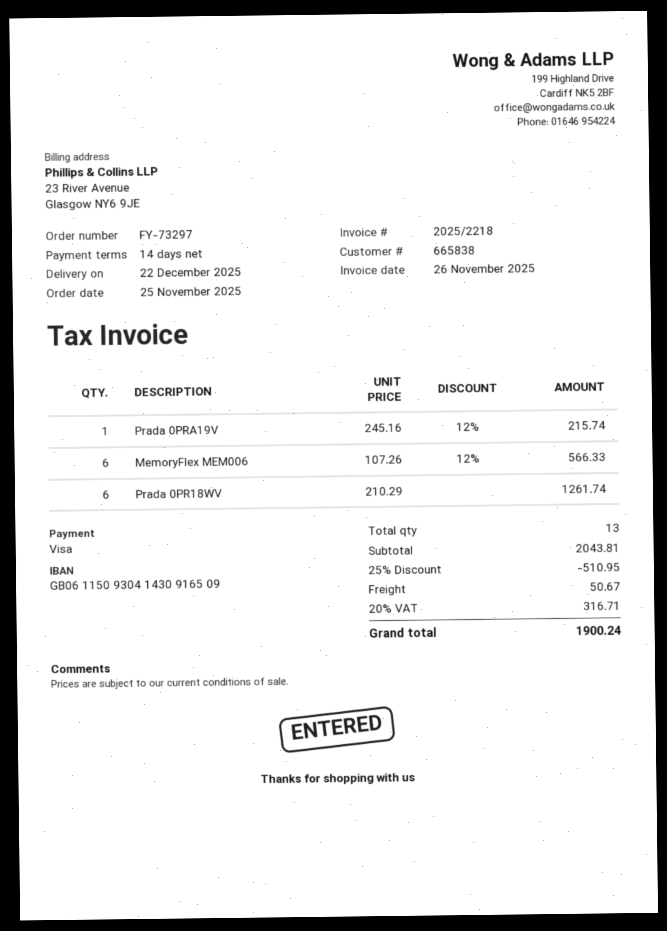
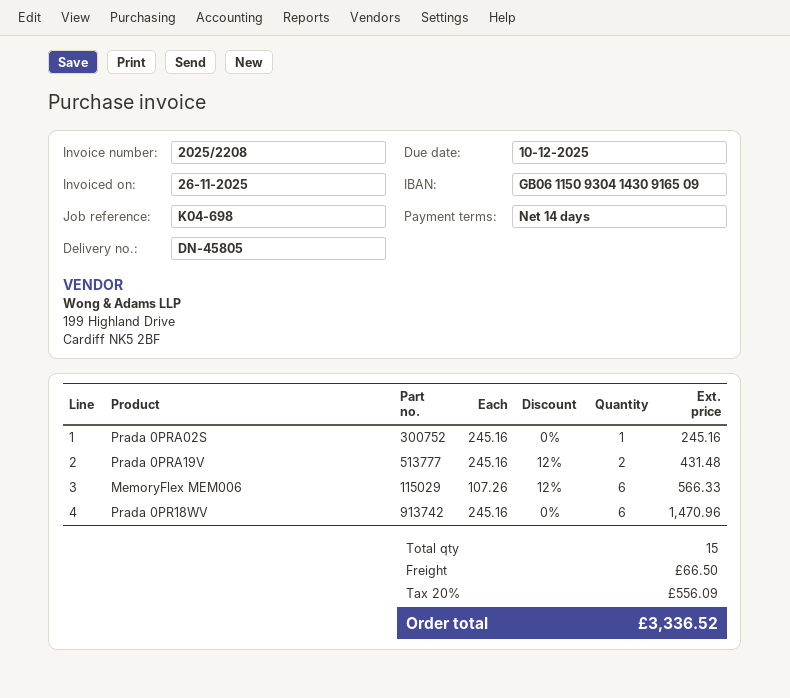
invoice number: 2025/2218 -> 2025/2208
Prada 0PRA19V: 1 x 245.16 - 12% = 215.74 -> 2 x 245.16 - 12% = 431.48
Prada 0PR18WV: 6 x 210.29 = 1261.74 -> 6 x 245.16 = 1470.96
Prada 0PRA02S: none -> 1 x 245.16 = 245.16
total quantity: 13 -> 15
discount: 25% = 510.95 -> none
shipping: 50.67 -> 66.50
tax: 20% = 316.71 -> 20% = 556.09
total: 1900.24 -> 3336.52

